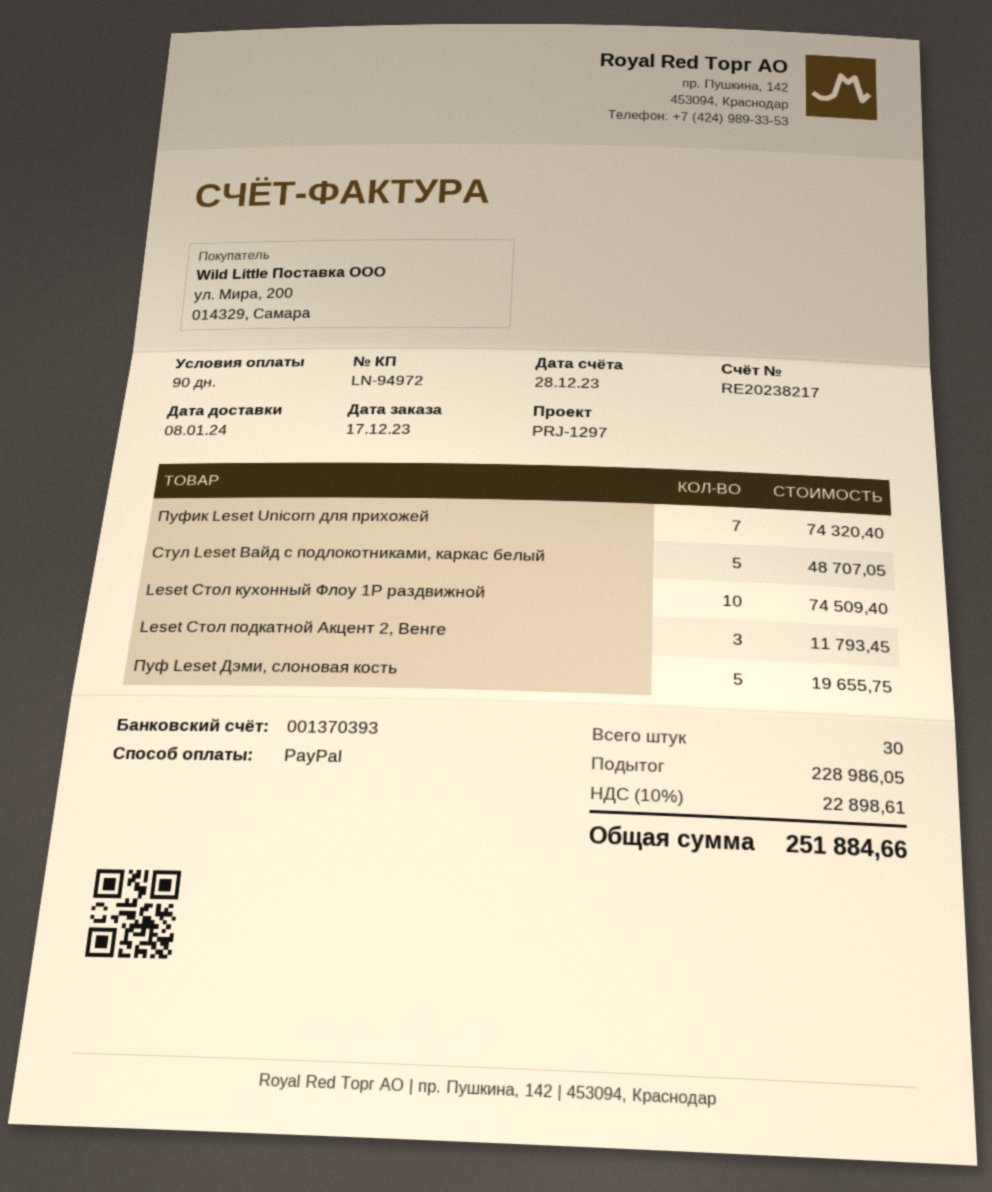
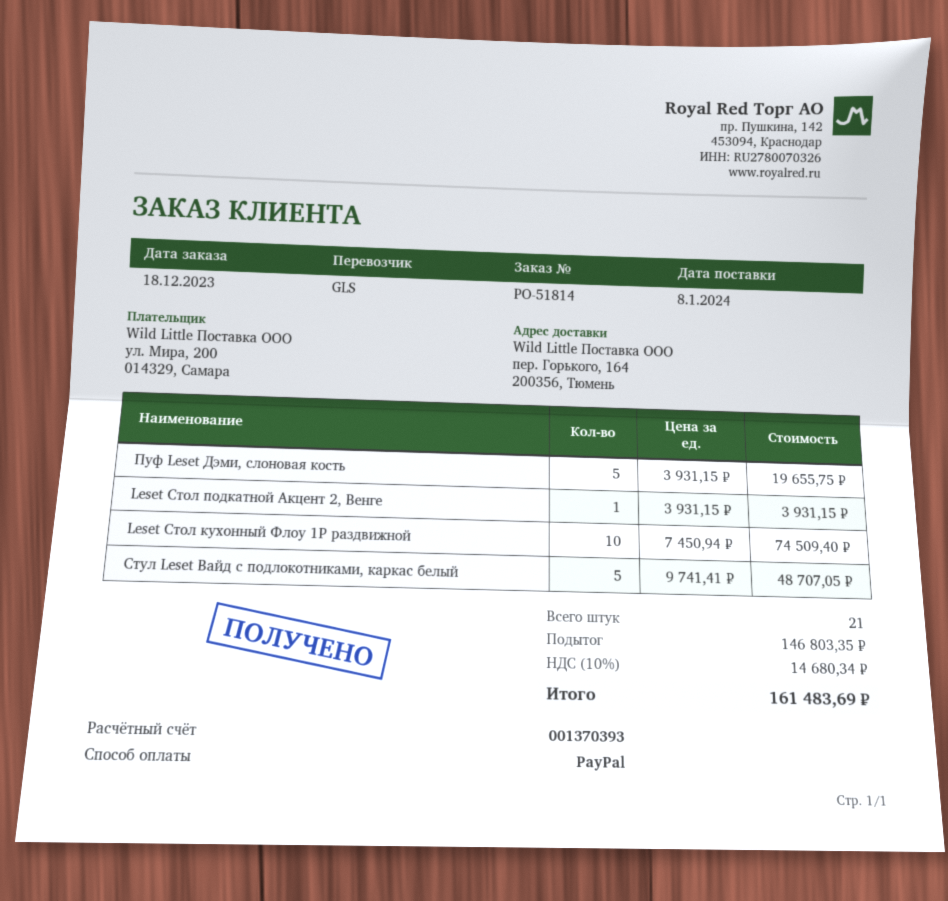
order date: 2023-12-17 -> 2023-12-18
Пуфик Leset Unicorn для прихожей: 7 for 74320.40 -> none
Leset Стол подкатной Акцент 2, Венге: 3 for 11793.45 -> 1 for 3931.15
total quantity: 30 -> 21
subtotal: 228986.05 -> 146803.35
tax: 10% = 22898.61 -> 10% = 14680.34
total: 251884.66 -> 161483.69

